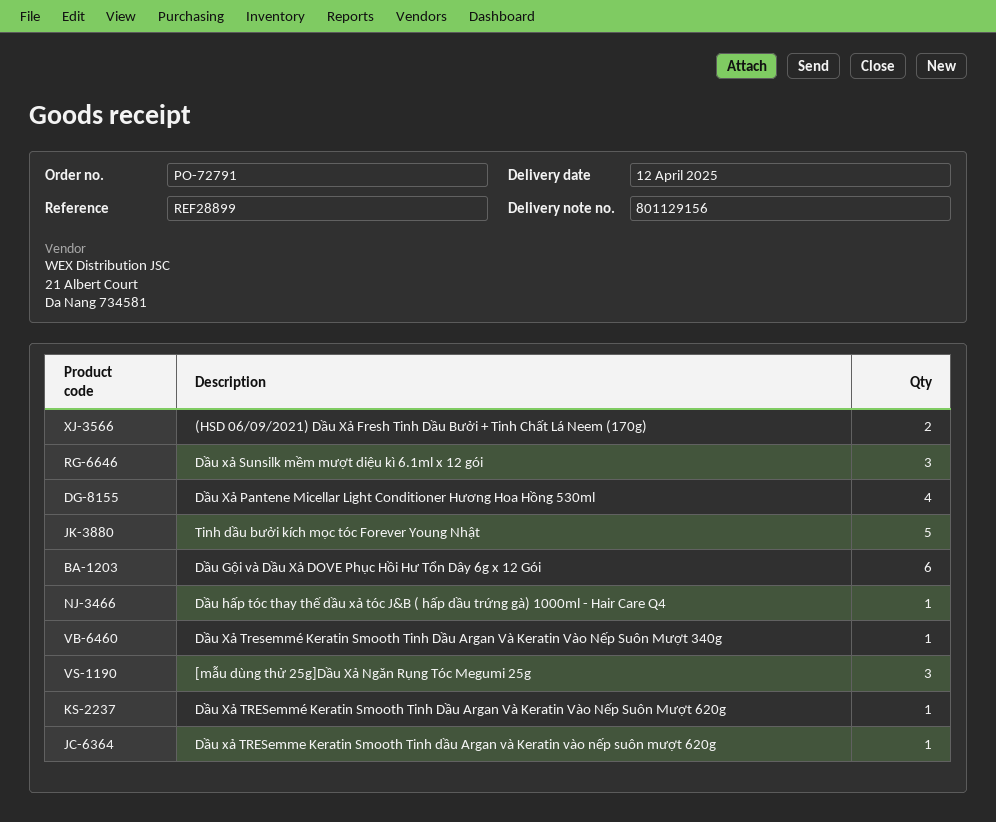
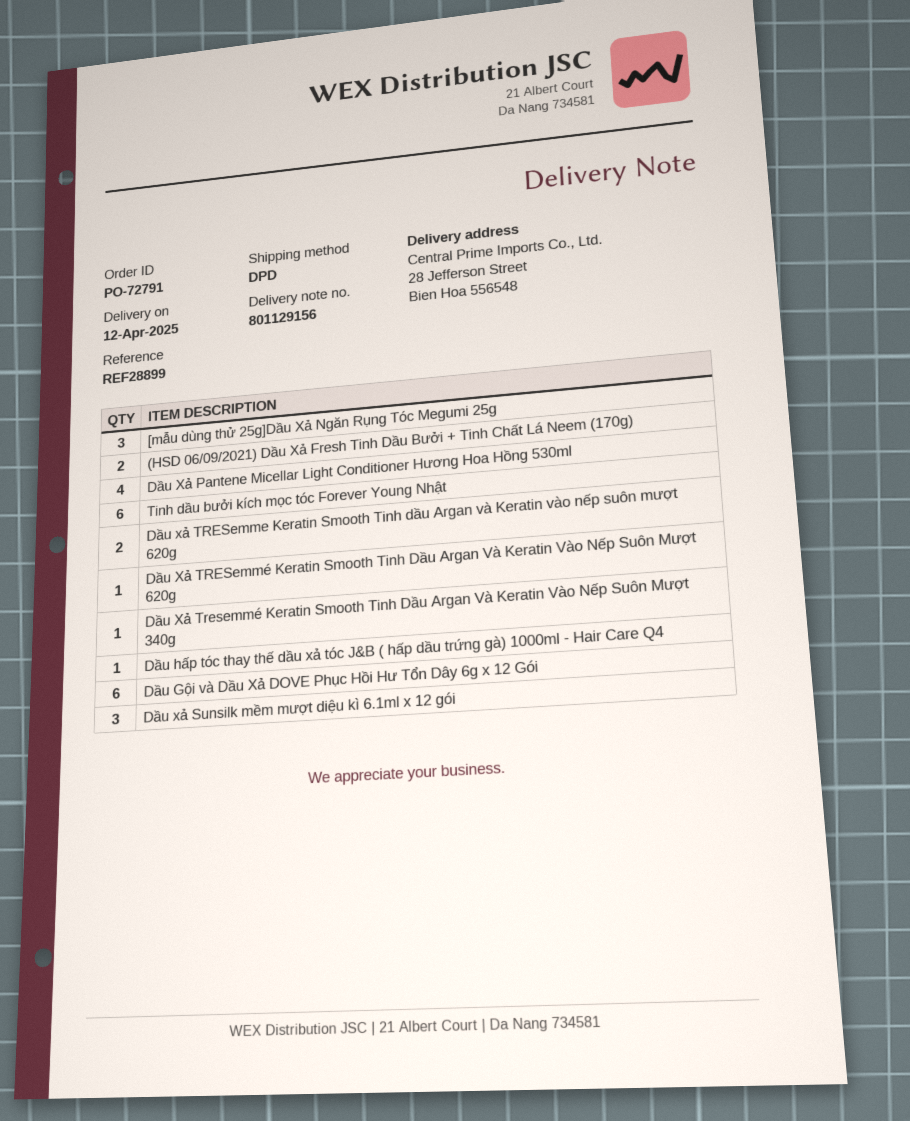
Tinh dầu bưởi kích mọc tóc Forever Young Nhật: 5 -> 6
Dầu xả TRESemme Keratin Smooth Tinh dầu Argan và Keratin vào nếp suôn mượt 620g: 1 -> 2

